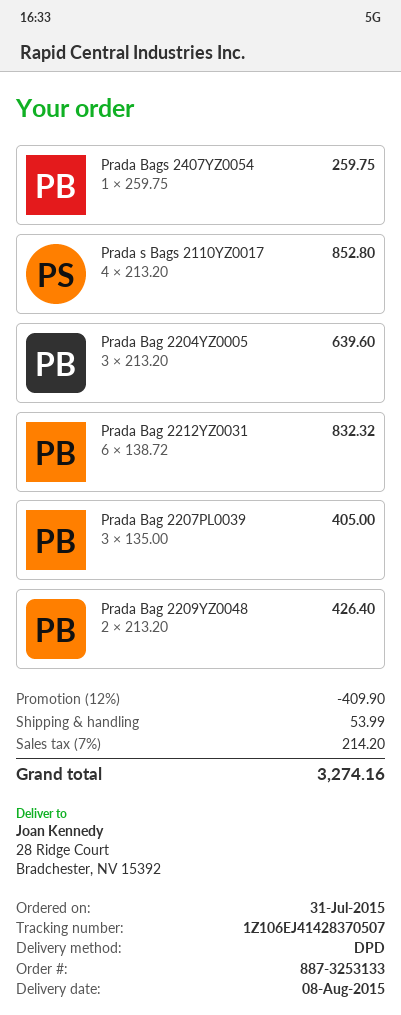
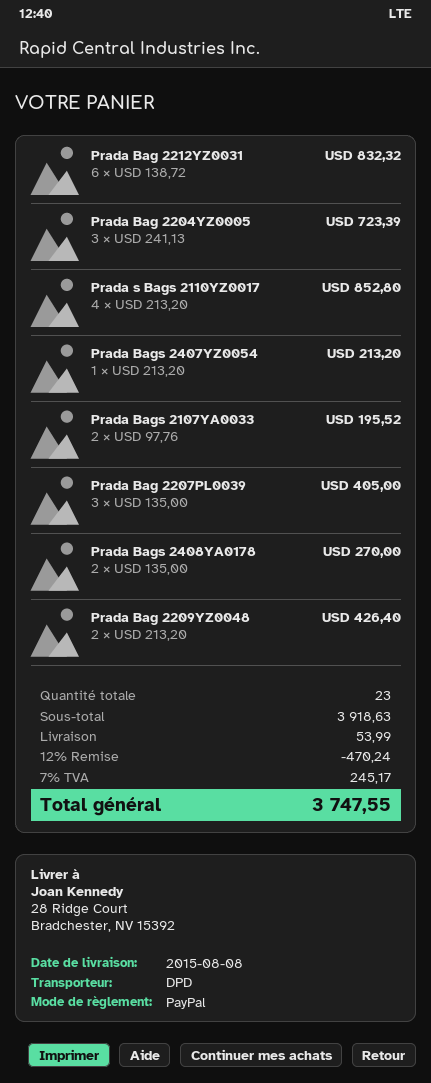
Prada Bags 2407YZ0054: 1 x 259.75 = 259.75 -> 1 x 213.20 = 213.20
Prada Bag 2204YZ0005: 3 x 213.20 = 639.60 -> 3 x 241.13 = 723.39
Prada Bags 2107YA0033: none -> 2 x 97.76 = 195.52
Prada Bags 2408YA0178: none -> 2 x 135.00 = 270.00
discount: 12% = 409.90 -> 12% = 470.24
tax: 7% = 214.20 -> 7% = 245.17
total: 3274.16 -> 3747.55

